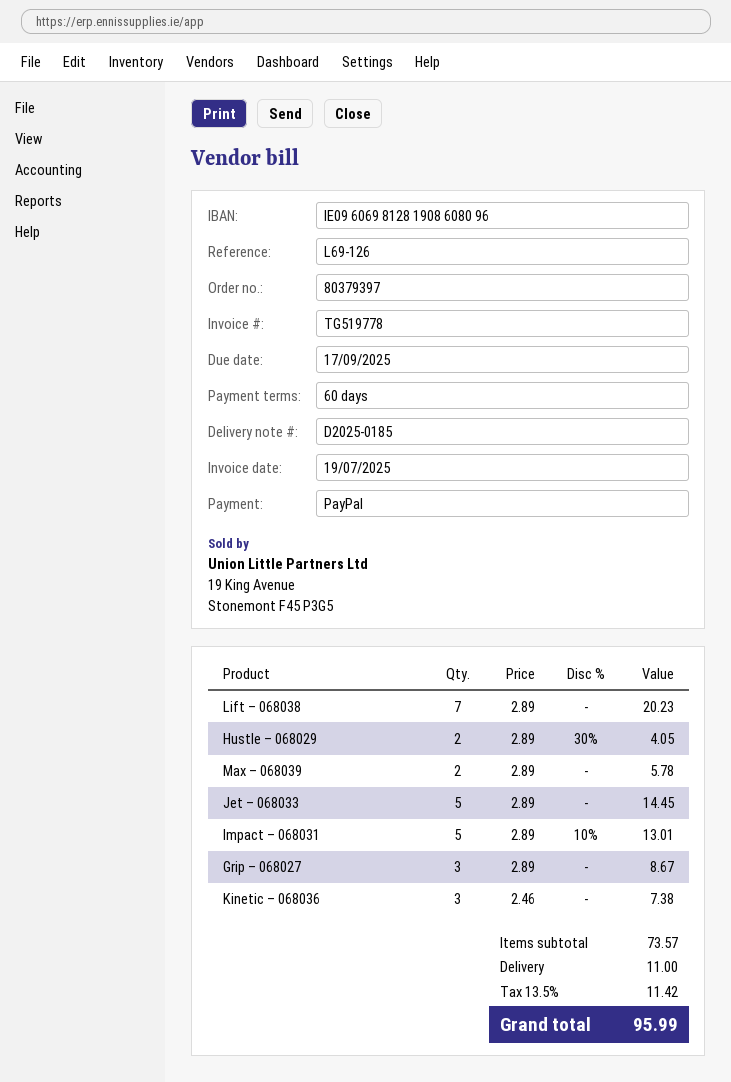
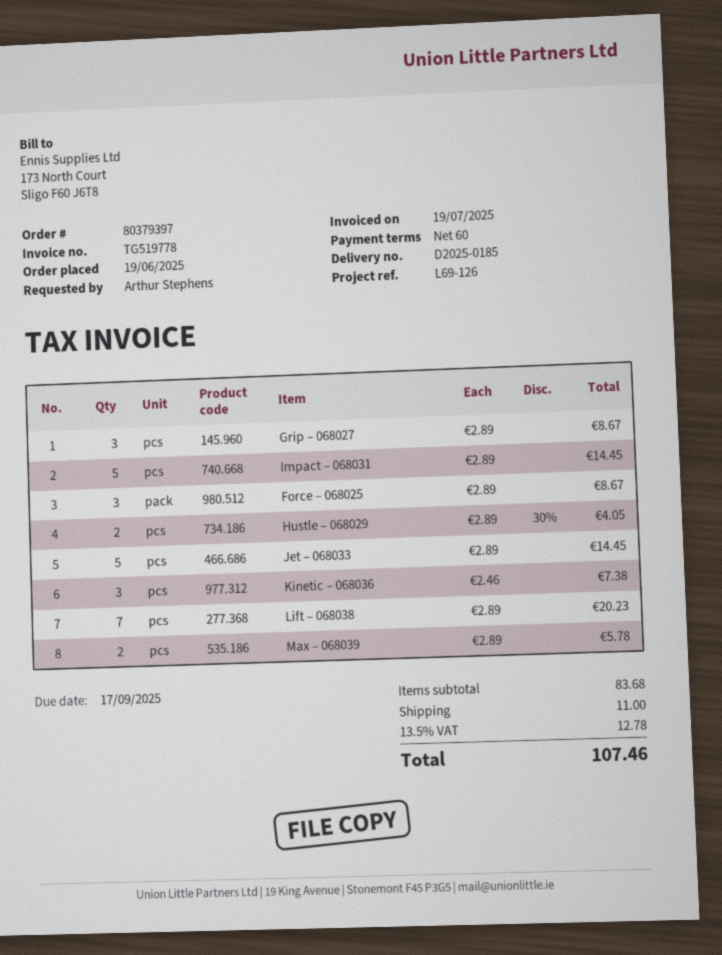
Impact – 068031: 5 x 2.89 - 10% = 13.01 -> 5 x 2.89 = 14.45
Force – 068025: none -> 3 x 2.89 = 8.67
subtotal: 73.57 -> 83.68
tax: 13.5% = 11.42 -> 13.5% = 12.78
total: 95.99 -> 107.46

